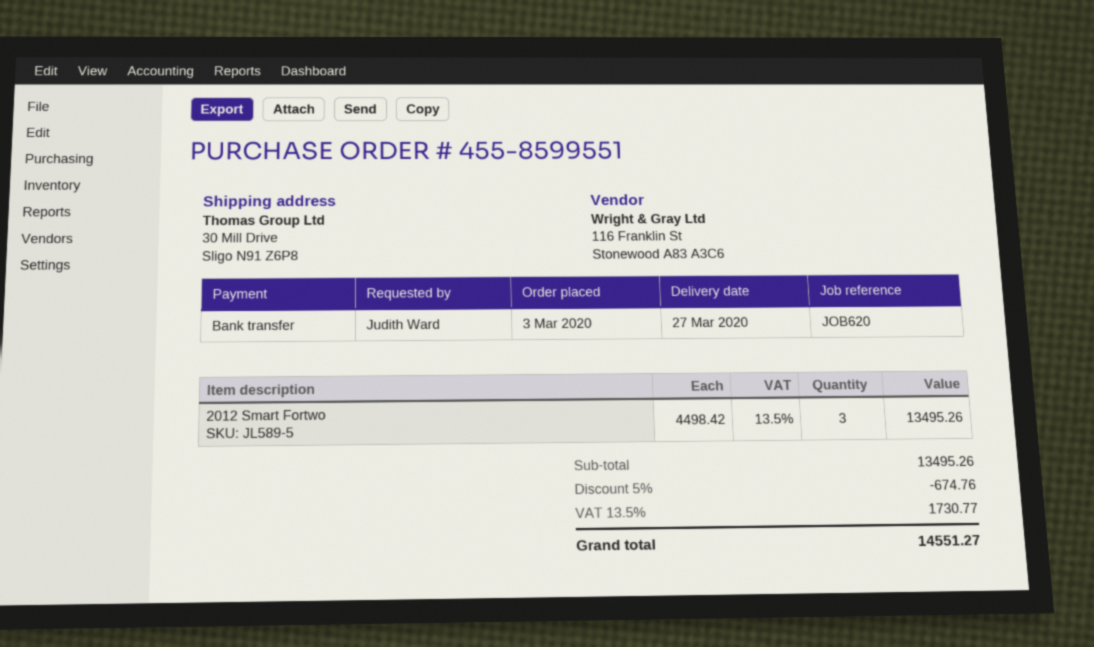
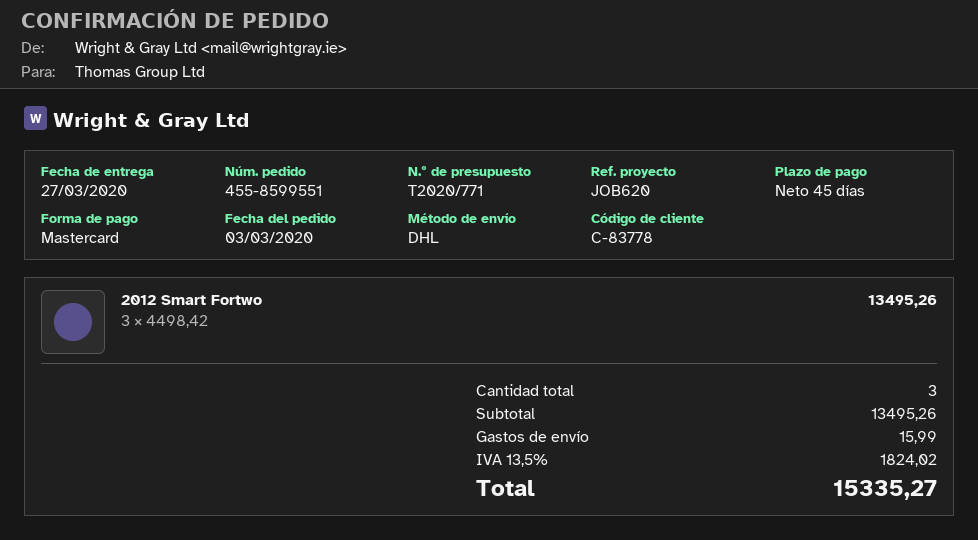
payment method: bank transfer -> Mastercard
discount: 5% = 674.76 -> none
shipping: none -> 15.99
tax: 13.5% = 1730.77 -> 13.5% = 1824.02
total: 14551.27 -> 15335.27

